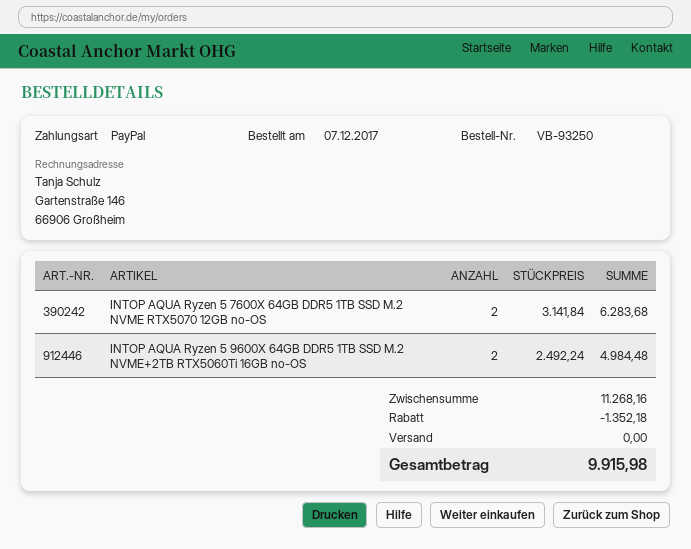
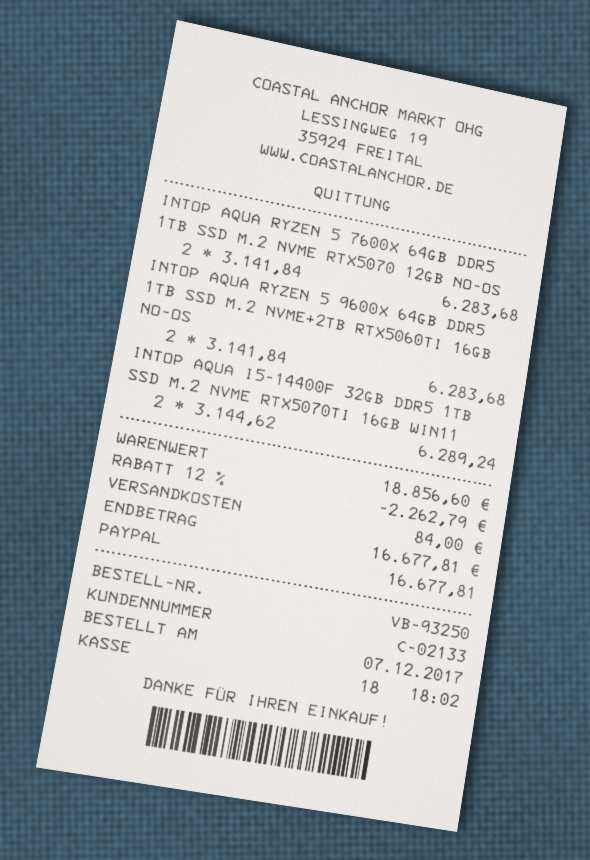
INTOP AQUA Ryzen 5 9600X 64GB DDR5 1TB SSD M.2 NVME+2TB RTX5060Ti 16GB no-OS: 2 x 2492.24 = 4984.48 -> 2 x 3141.84 = 6283.68
INTOP AQUA I5-14400F 32GB DDR5 1TB SSD M.2 NVME RTX5070TI 16GB WIN11: none -> 2 x 3144.62 = 6289.24
subtotal: 11268.16 -> 18856.60
discount: 1352.18 -> 2262.79
shipping: 0.00 -> 84.00
total: 9915.98 -> 16677.81

